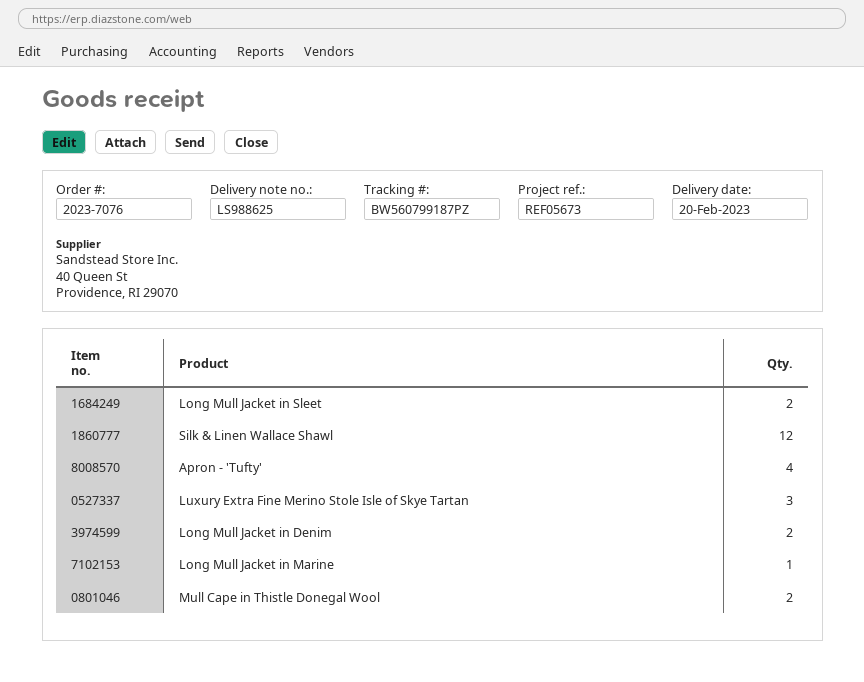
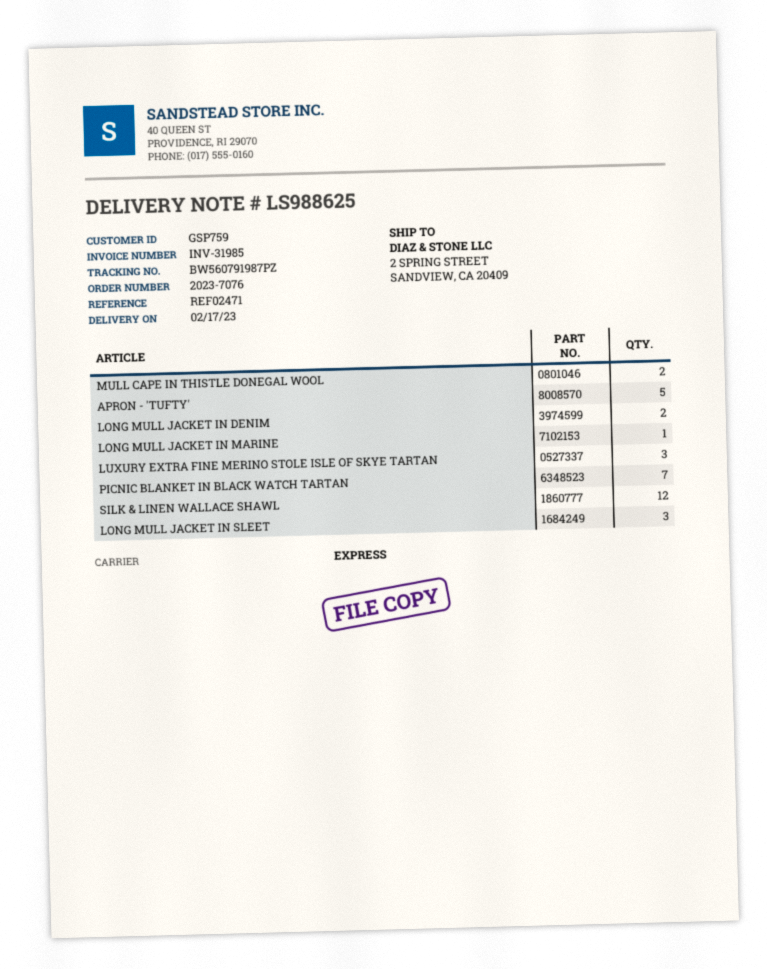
delivery date: 2023-02-20 -> 2023-02-17
reference: REF05673 -> REF02471
tracking number: BW560799187PZ -> BW560791987PZ
Long Mull Jacket in Sleet: 2 -> 3
Apron - 'Tufty': 4 -> 5
PICNIC BLANKET IN BLACK WATCH TARTAN: none -> 7

